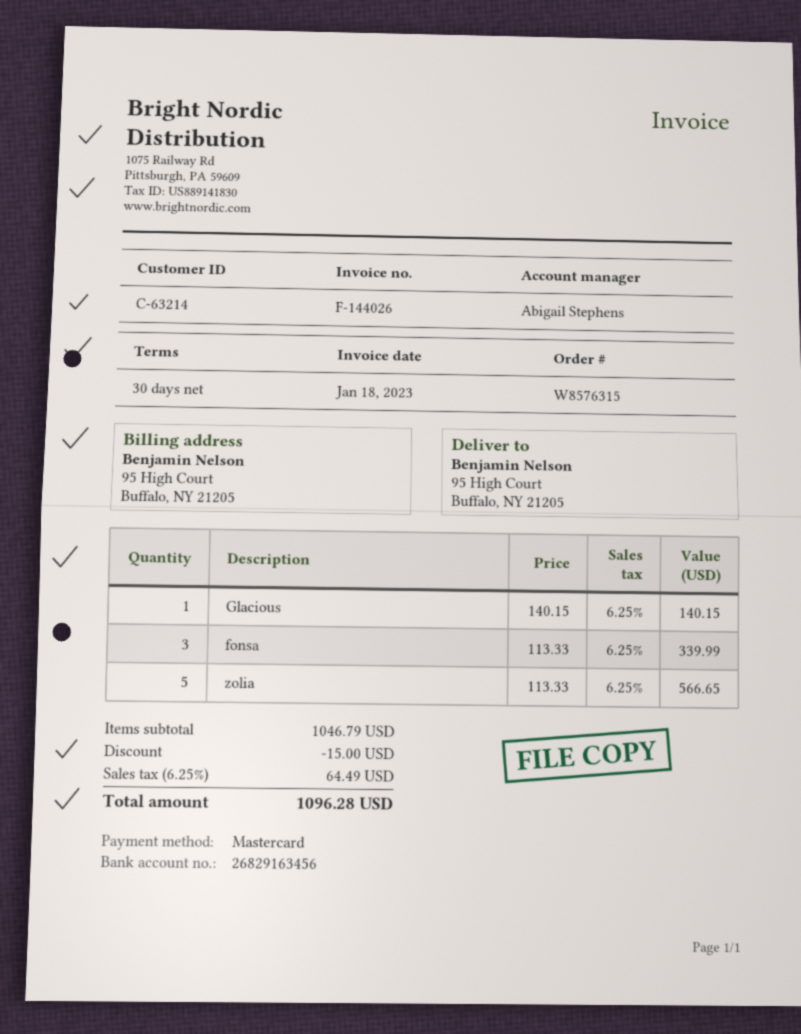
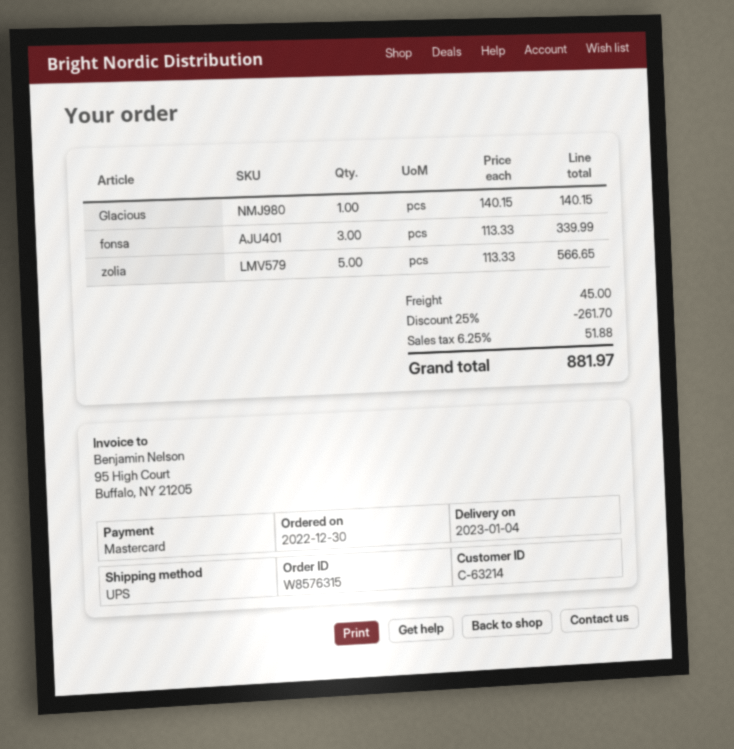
discount: 15.00 -> 261.70
shipping: none -> 45.00
tax: 6.25% = 64.49 -> 6.25% = 51.88
total: 1096.28 -> 881.97

